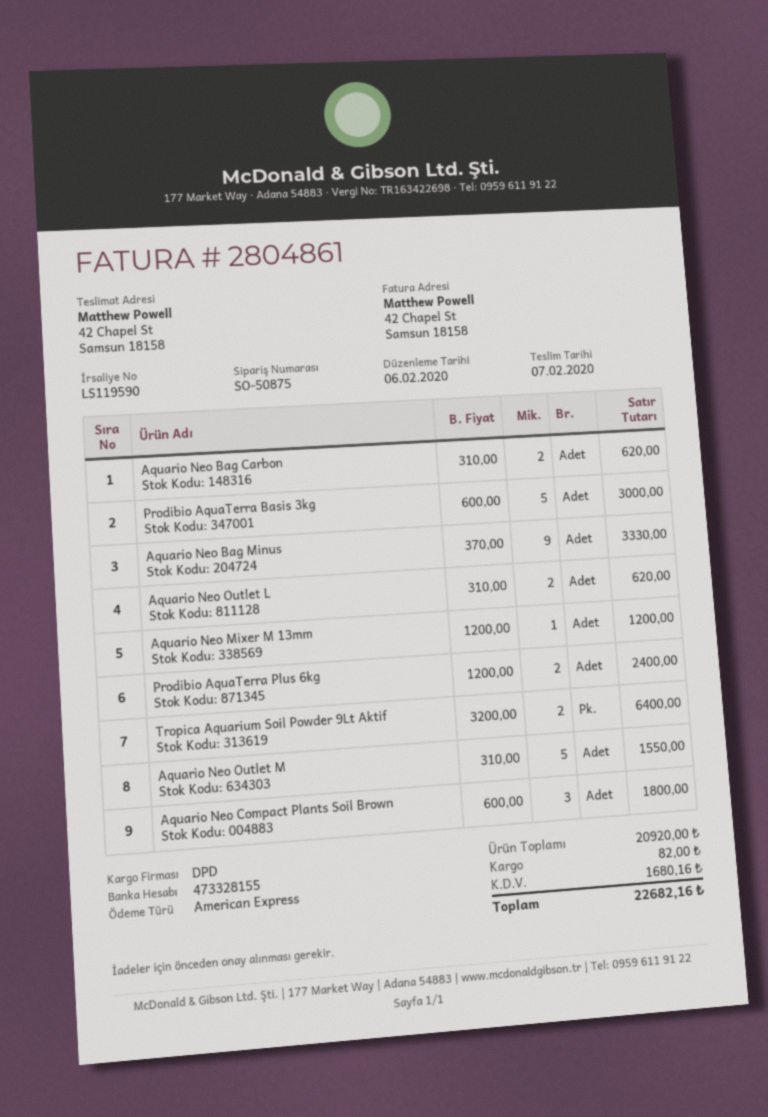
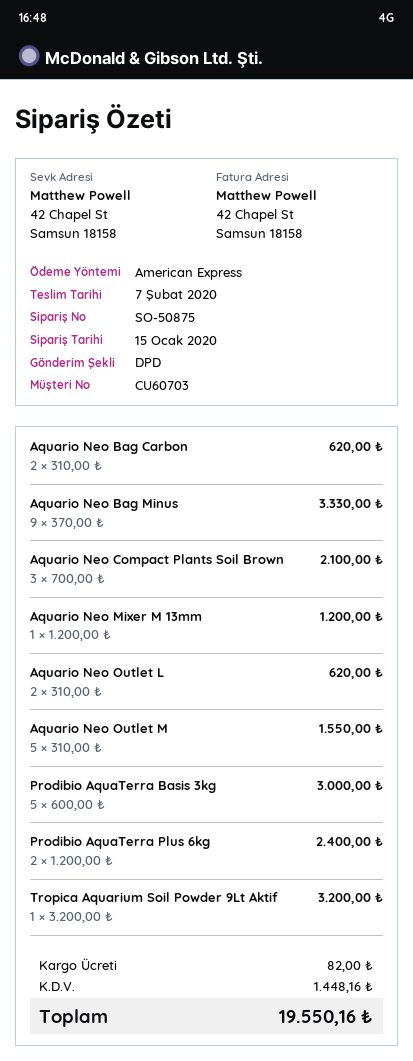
Tropica Aquarium Soil Powder 9Lt Aktif: 2 x 3200.00 = 6400.00 -> 1 x 3200.00 = 3200.00
Aquario Neo Compact Plants Soil Brown: 3 x 600.00 = 1800.00 -> 3 x 700.00 = 2100.00
tax: 1680.16 -> 1448.16
total: 22682.16 -> 19550.16

